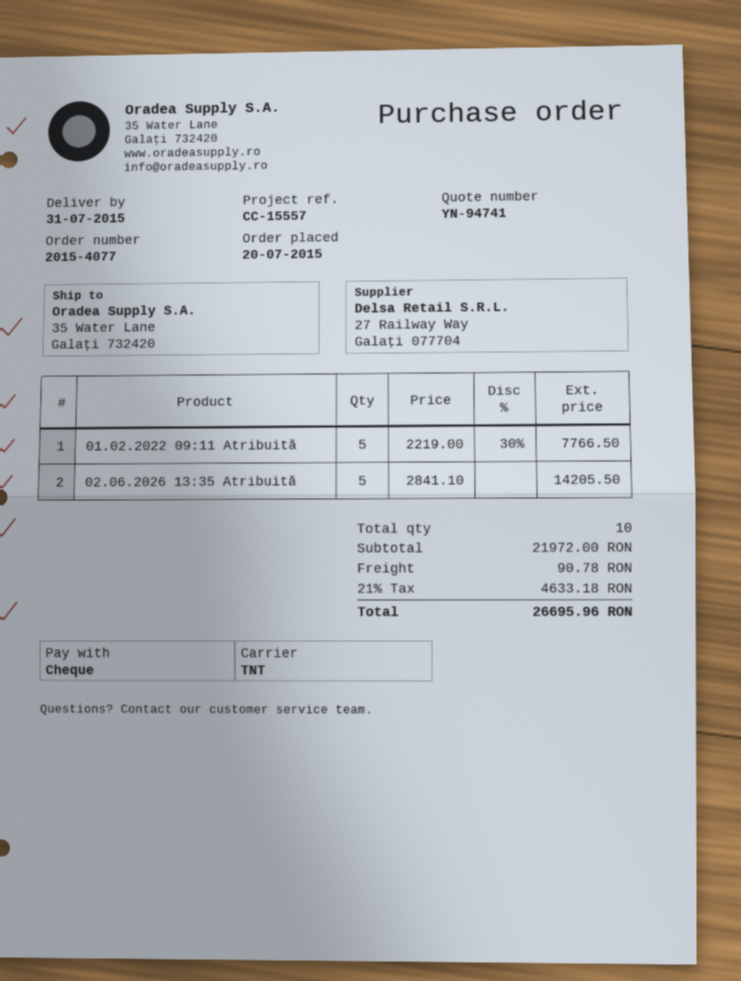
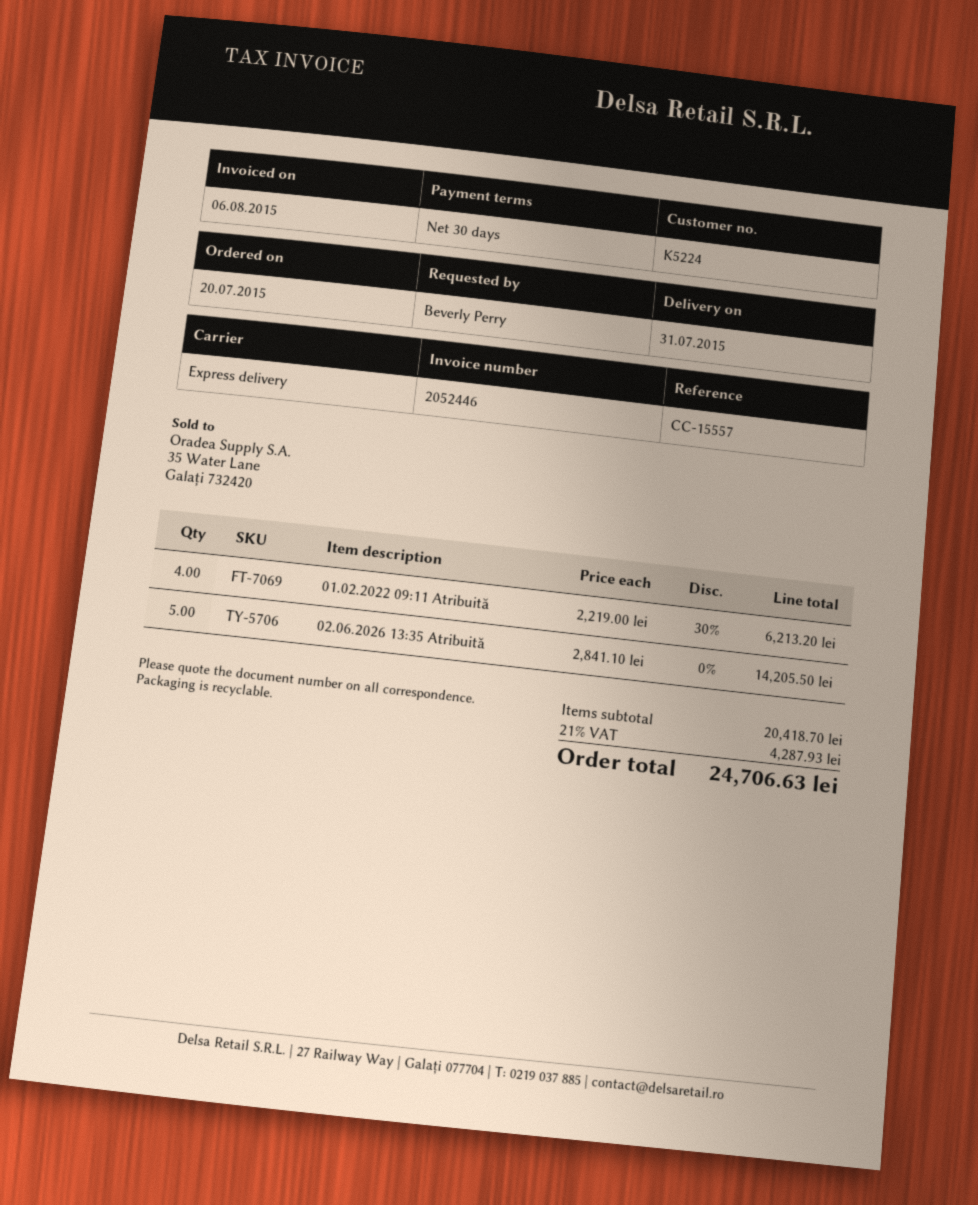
shipping method: TNT -> express
01.02.2022 09:11 Atribuită: 5 x 2219.00 - 30% = 7766.50 -> 4 x 2219.00 - 30% = 6213.20
subtotal: 21972.00 -> 20418.70
shipping: 90.78 -> none
tax: 21% = 4633.18 -> 21% = 4287.93
total: 26695.96 -> 24706.63

